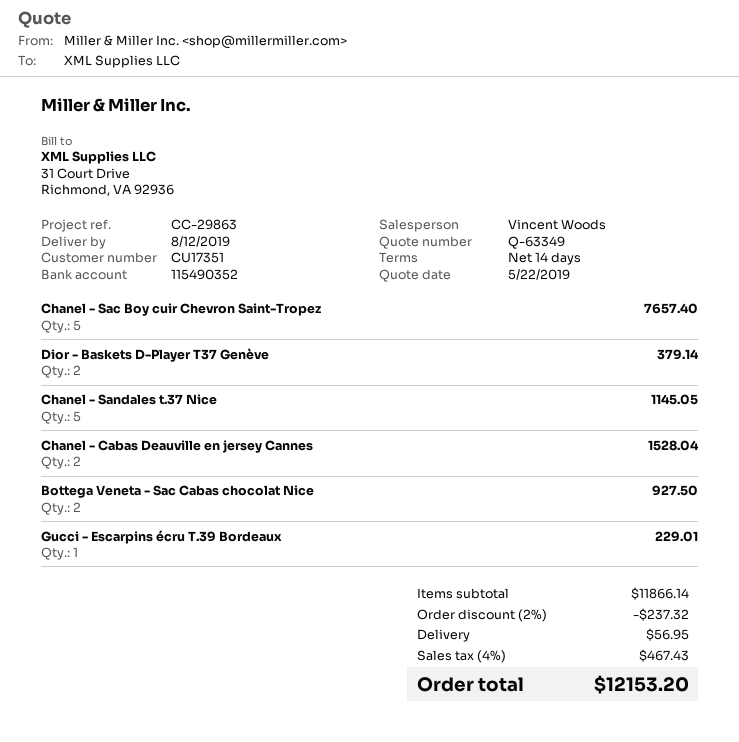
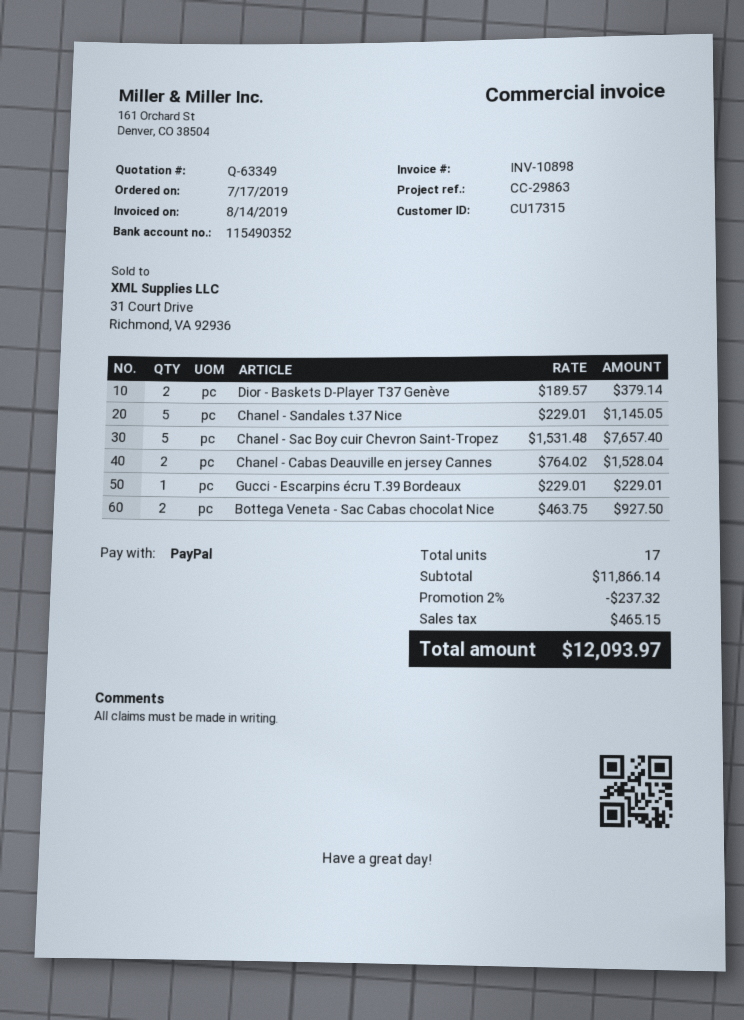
customer number: CU17351 -> CU17315
shipping: 56.95 -> none
tax: 467.43 -> 465.15
total: 12153.20 -> 12093.97

